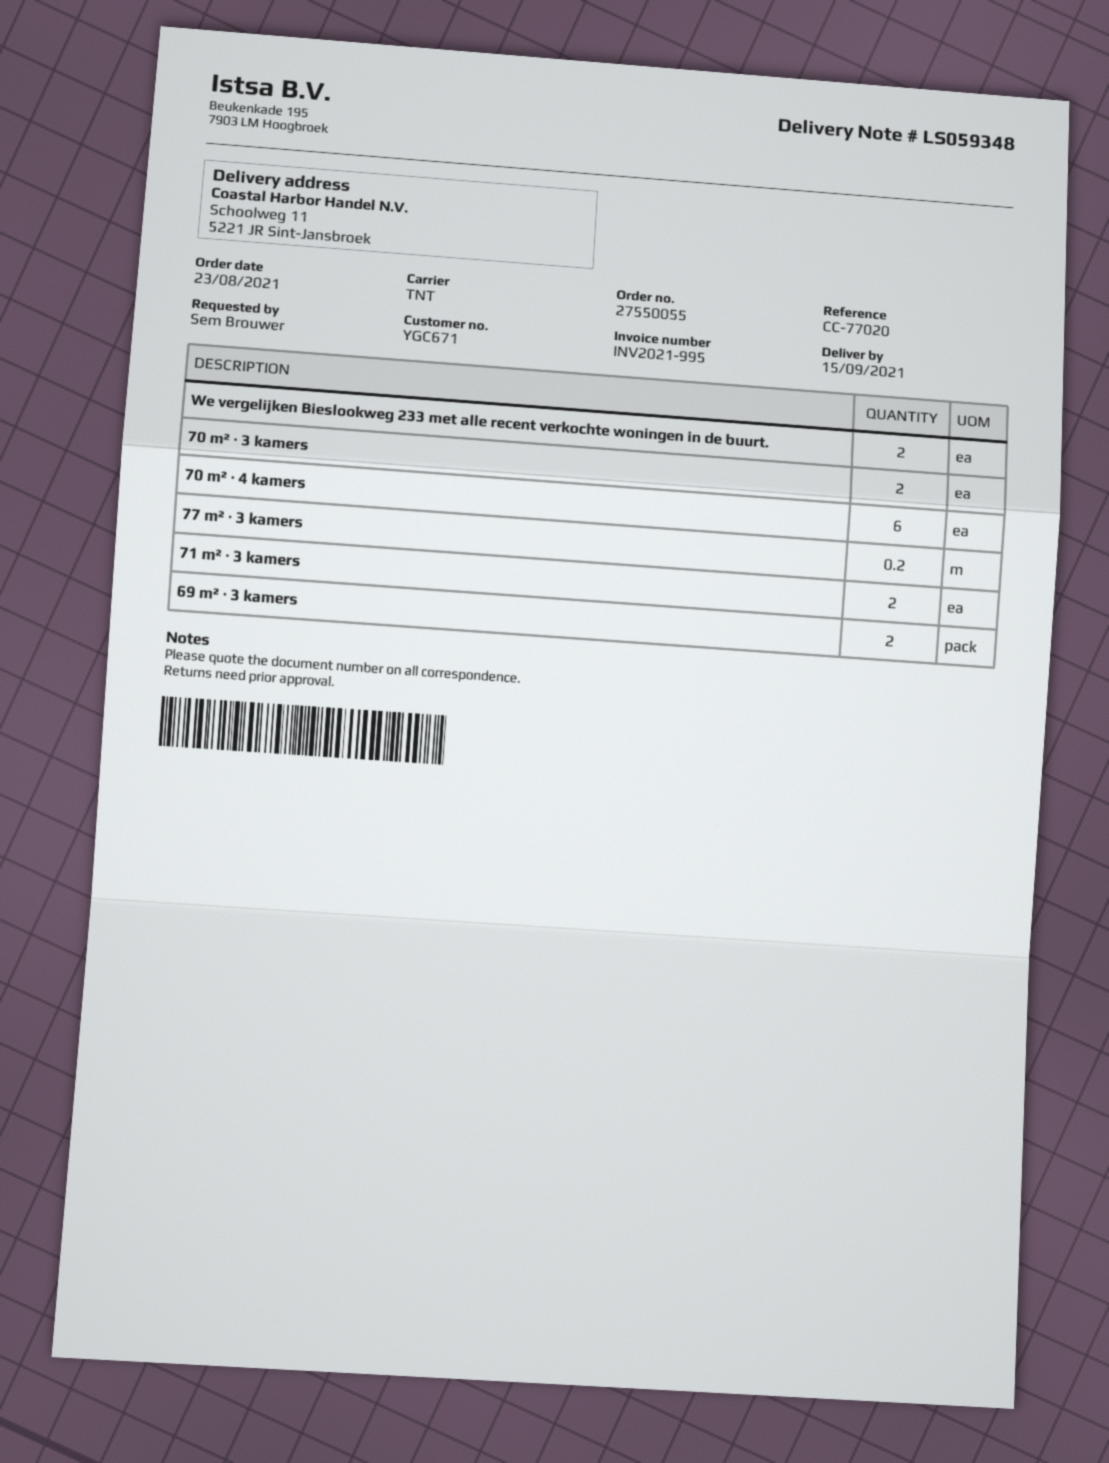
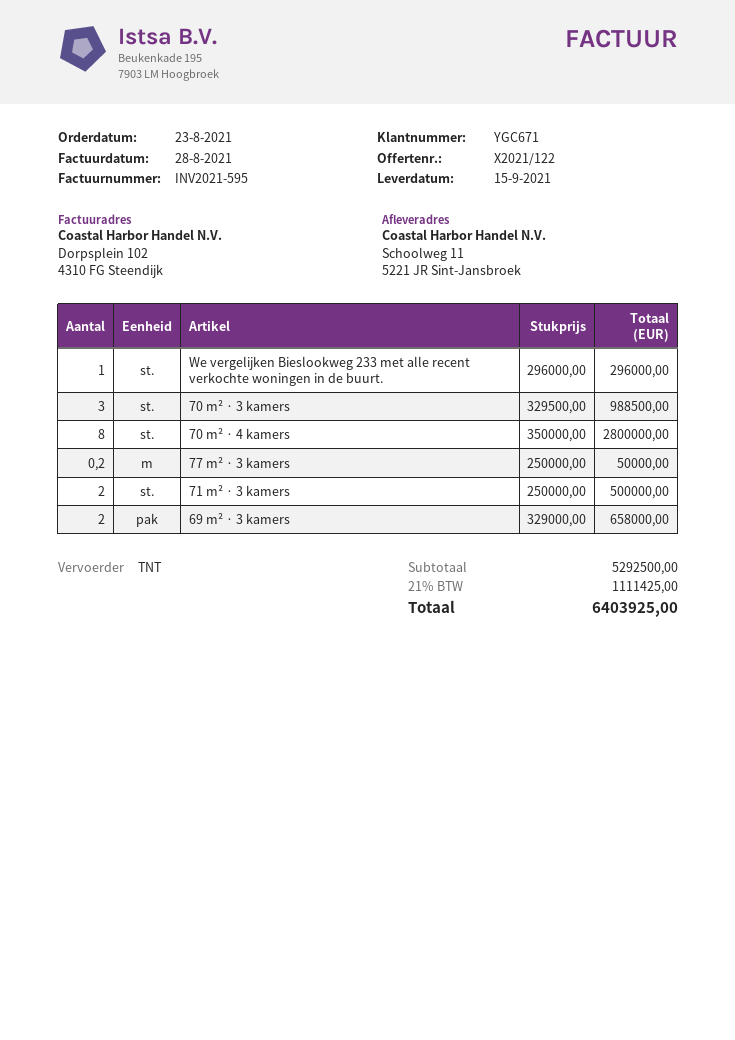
invoice number: INV2021-995 -> INV2021-595
We vergelijken Bieslookweg 233 met alle recent verkochte woningen in de buurt.: 2 -> 1
70 m² · 3 kamers: 2 -> 3
70 m² · 4 kamers: 6 -> 8

